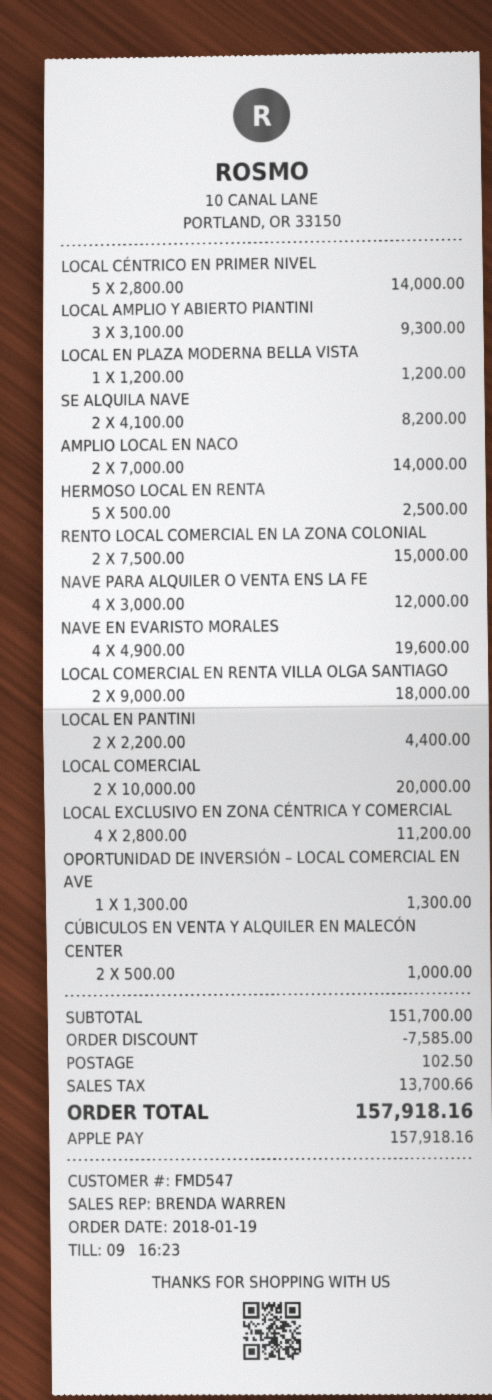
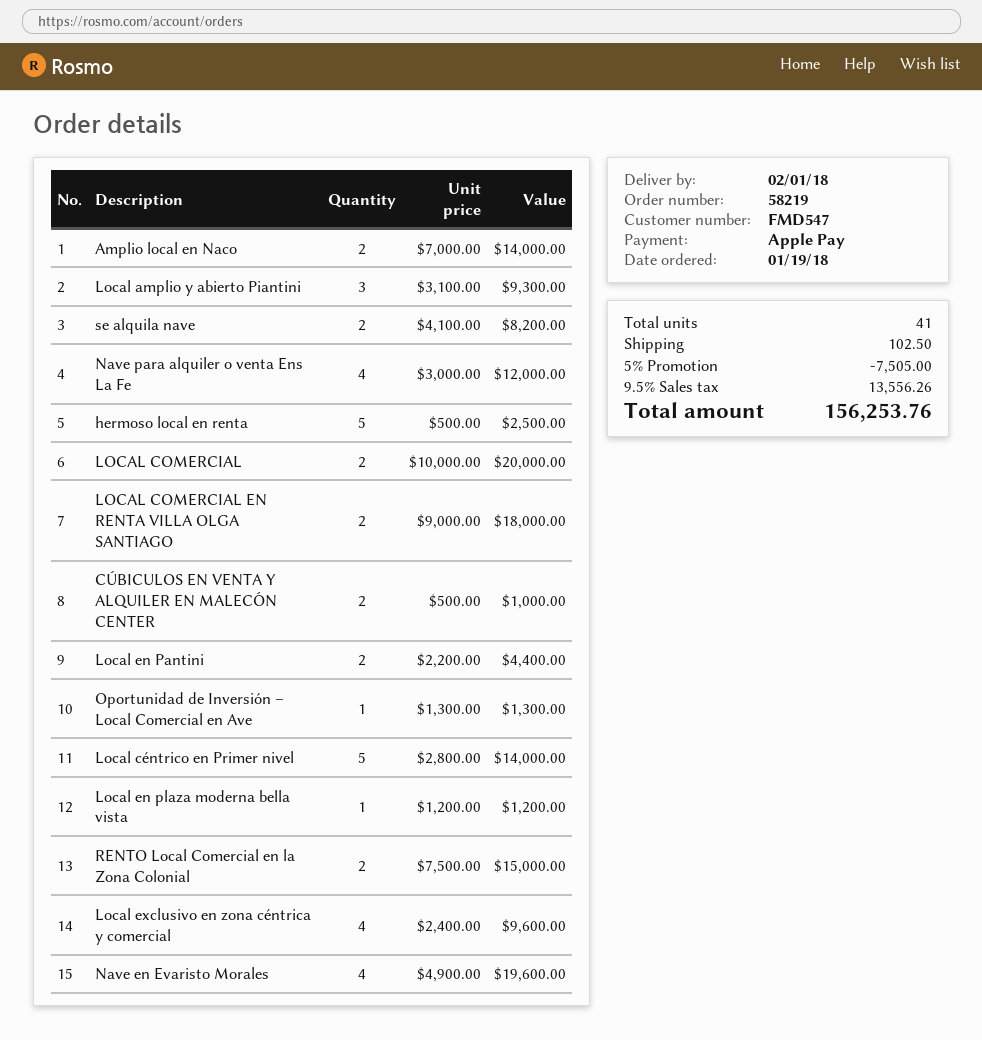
LOCAL EXCLUSIVO EN ZONA CÉNTRICA Y COMERCIAL: 4 x 2800.00 = 11200.00 -> 4 x 2400.00 = 9600.00
discount: 7585.00 -> 7505.00
tax: 13700.66 -> 13556.26
total: 157918.16 -> 156253.76

